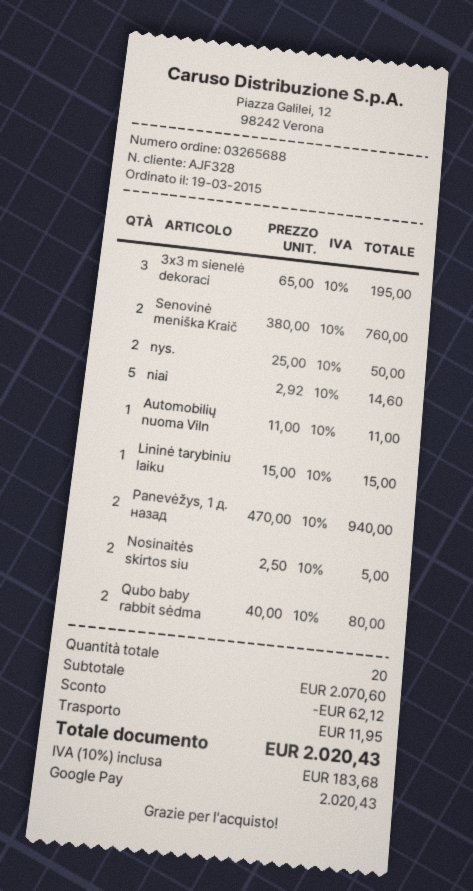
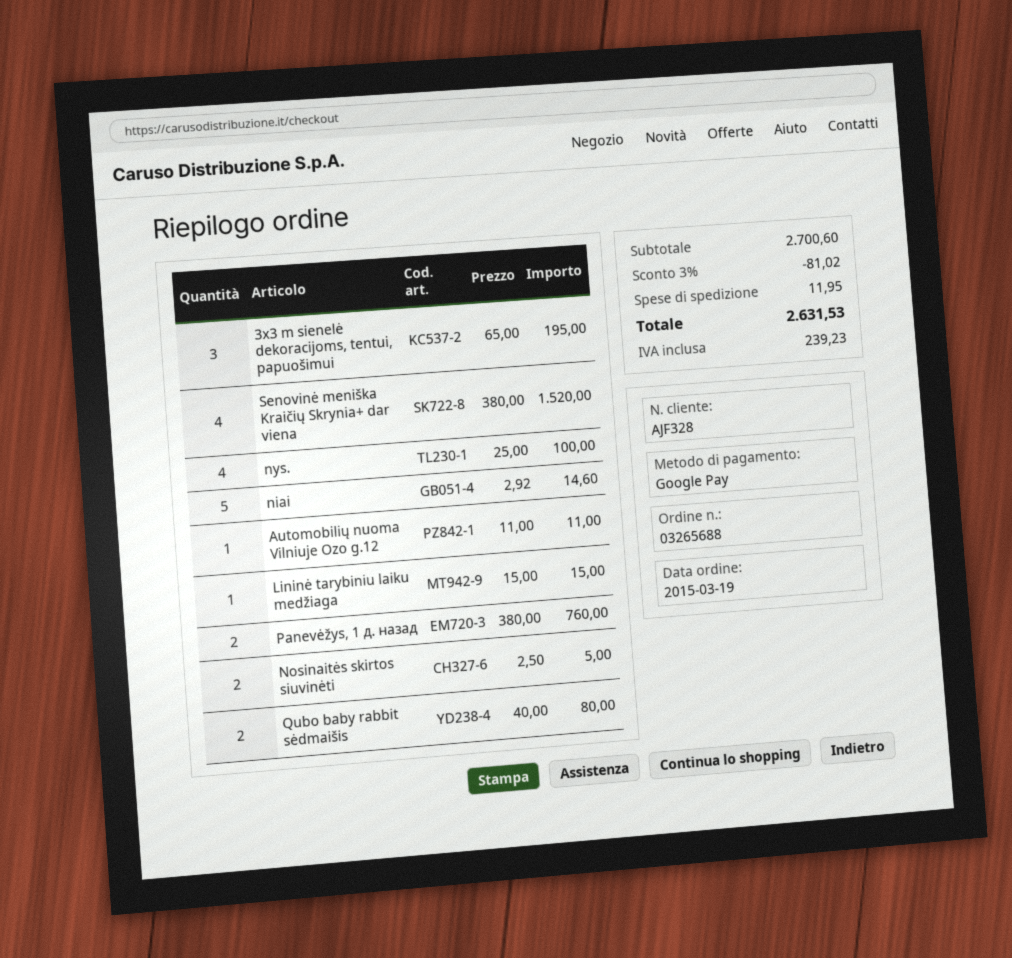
Senovinė meniška Kraič: 2 x 380.00 = 760.00 -> 4 x 380.00 = 1520.00
nys.: 2 x 25.00 = 50.00 -> 4 x 25.00 = 100.00
Panevėžys, 1 д. назад: 2 x 470.00 = 940.00 -> 2 x 380.00 = 760.00
subtotal: 2070.60 -> 2700.60
discount: 62.12 -> 81.02
tax: 183.68 -> 239.23
total: 2020.43 -> 2631.53

